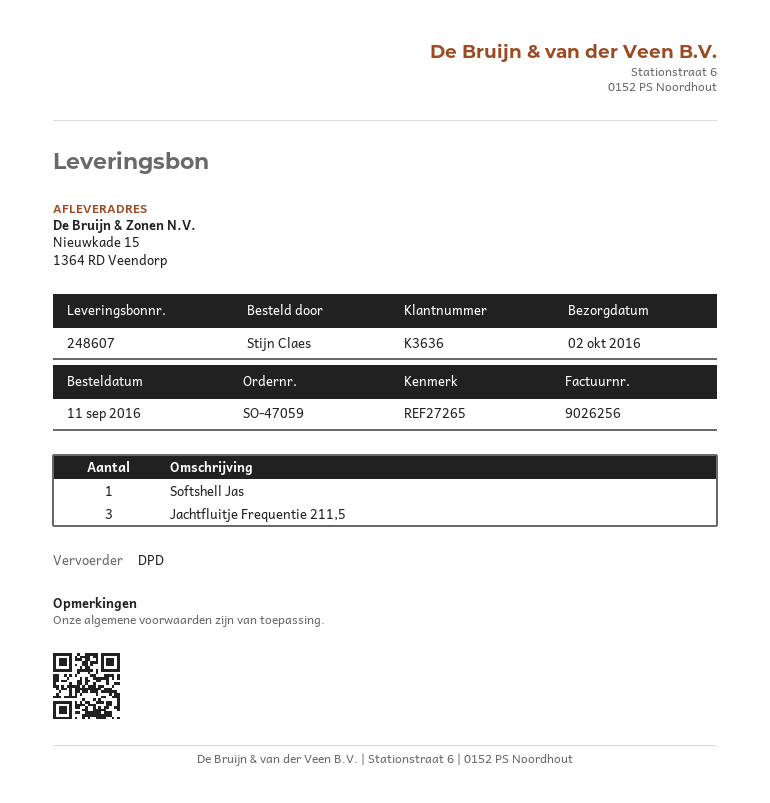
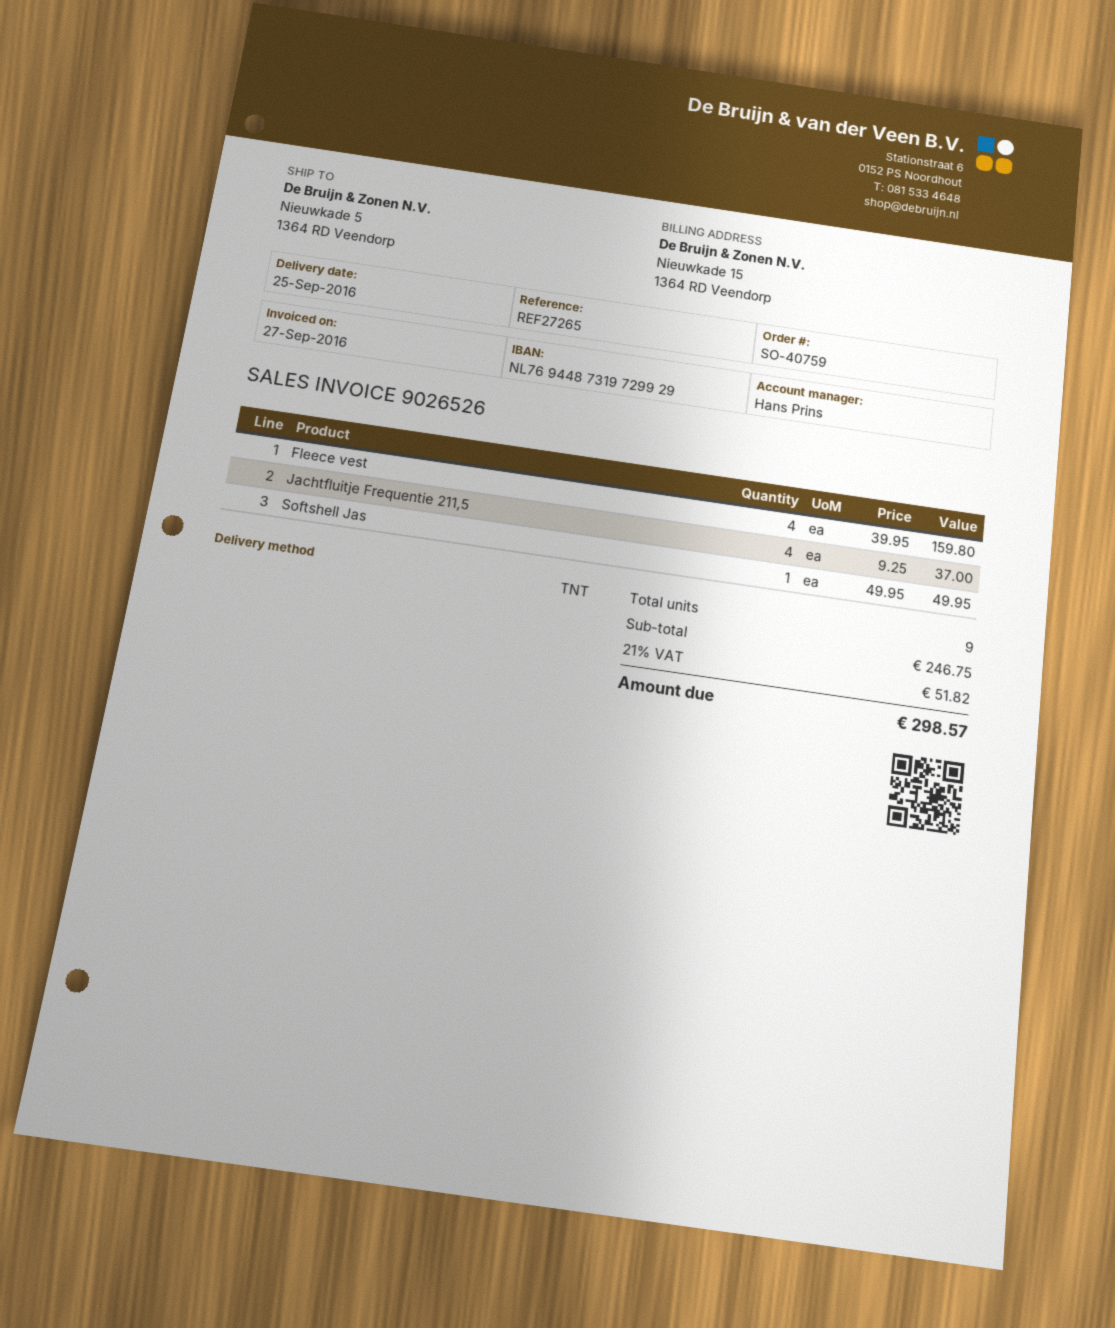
order number: SO-47059 -> SO-40759
delivery date: 2016-10-02 -> 2016-09-25
invoice number: 9026256 -> 9026526
shipping method: DPD -> TNT
ship to: Nieuwkade 15, 1364 RD Veendorp -> Nieuwkade 5, 1364 RD Veendorp
Jachtfluitje Frequentie 211,5: 3 -> 4
Fleece vest: none -> 4

